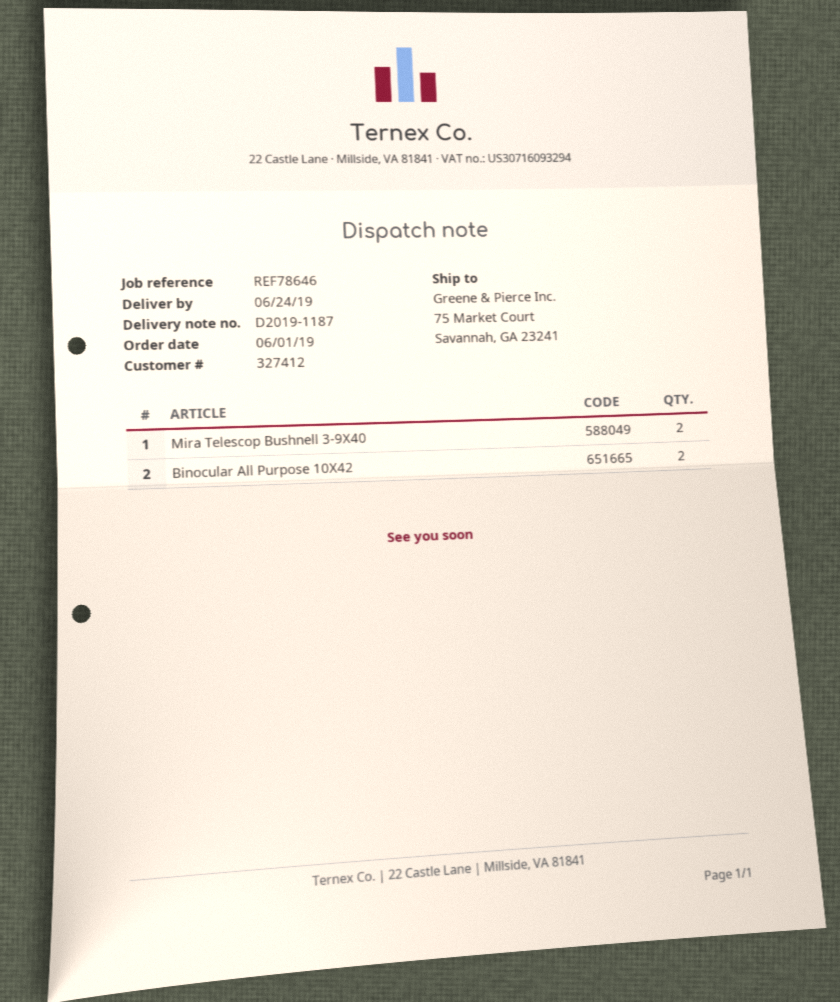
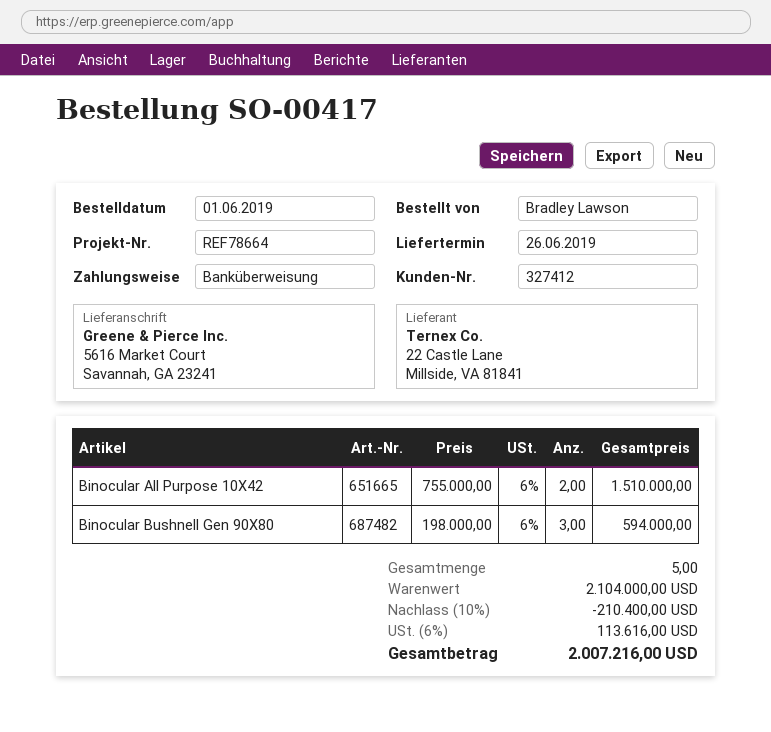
delivery date: 2019-06-24 -> 2019-06-26
reference: REF78646 -> REF78664
ship to: 75 Market Court, Savannah, GA 23241 -> 5616 Market Court, Savannah, GA 23241
Mira Telescop Bushnell 3-9X40: 2 -> none
Binocular Bushnell Gen 90X80: none -> 3

